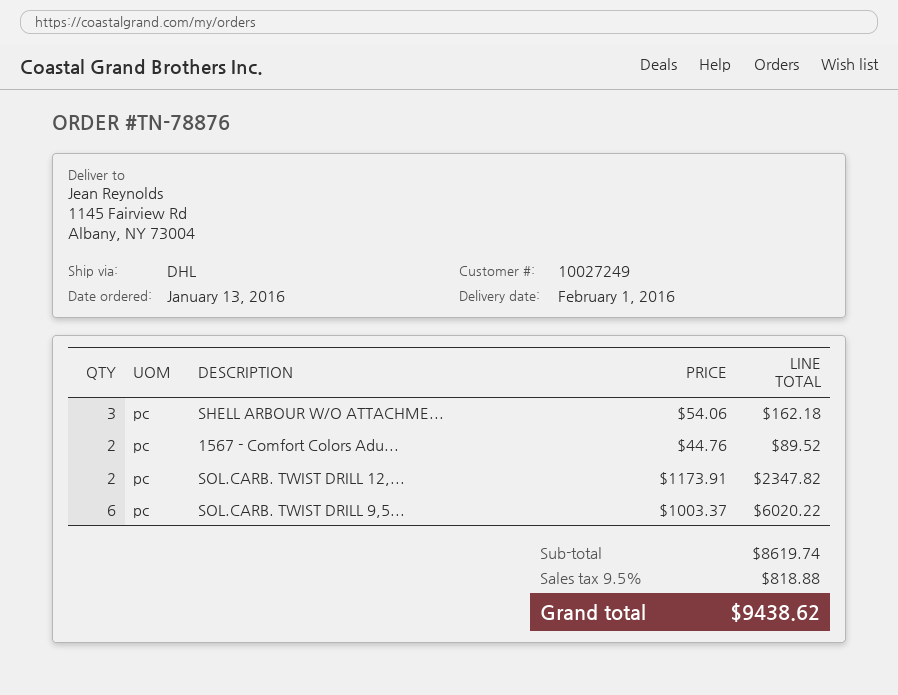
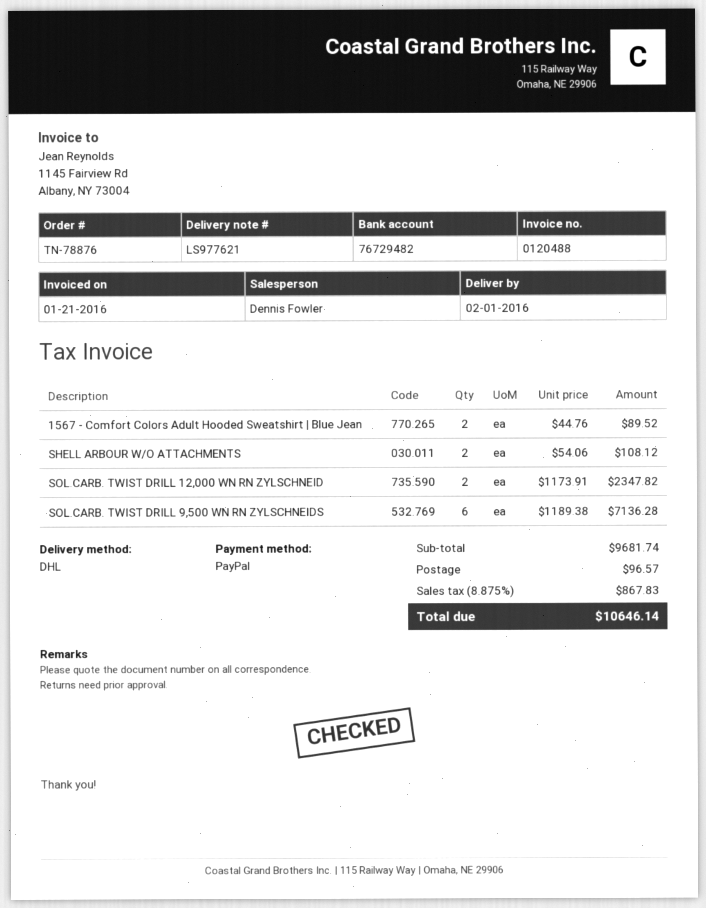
SHELL ARBOUR W/O ATTACHME...: 3 x 54.06 = 162.18 -> 2 x 54.06 = 108.12
SOL.CARB. TWIST DRILL 9,5...: 6 x 1003.37 = 6020.22 -> 6 x 1189.38 = 7136.28
subtotal: 8619.74 -> 9681.74
shipping: none -> 96.57
tax: 9.5% = 818.88 -> 8.875% = 867.83
total: 9438.62 -> 10646.14

